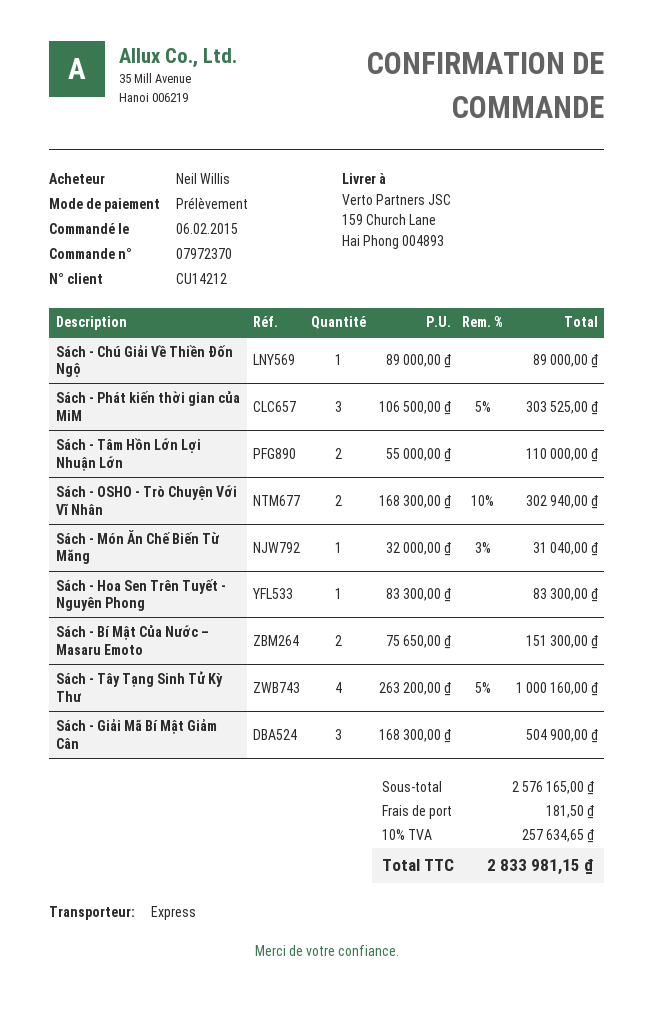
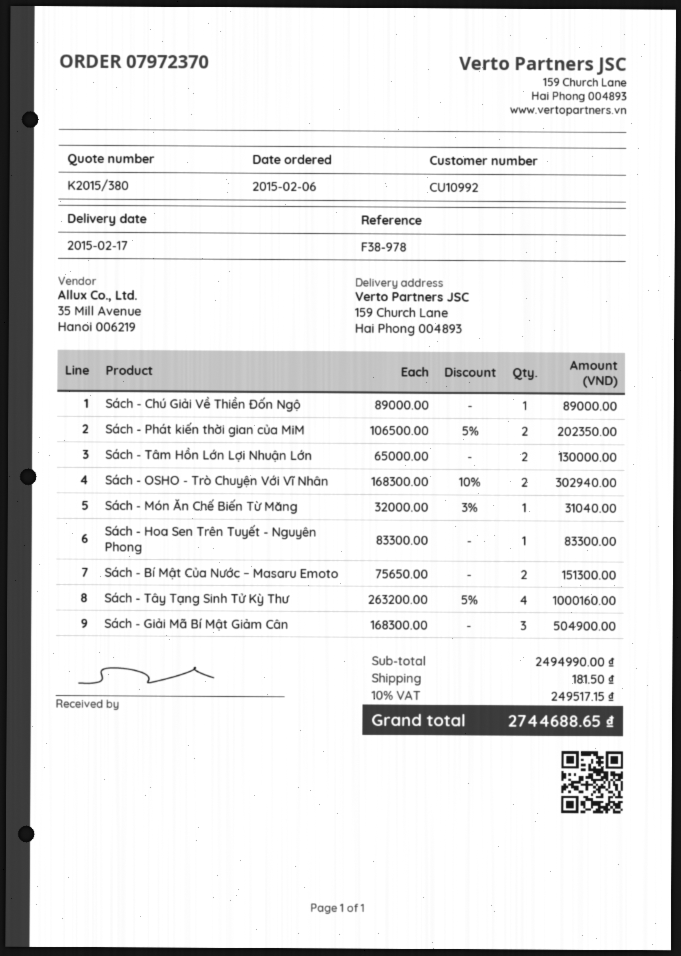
customer number: CU14212 -> CU10992
Sách - Phát kiến thời gian của MiM: 3 x 106500.00 - 5% = 303525.00 -> 2 x 106500.00 - 5% = 202350.00
Sách - Tâm Hồn Lớn Lợi Nhuận Lớn: 2 x 55000.00 = 110000.00 -> 2 x 65000.00 = 130000.00
subtotal: 2576165.00 -> 2494990.00
tax: 10% = 257634.65 -> 10% = 249517.15
total: 2833981.15 -> 2744688.65

